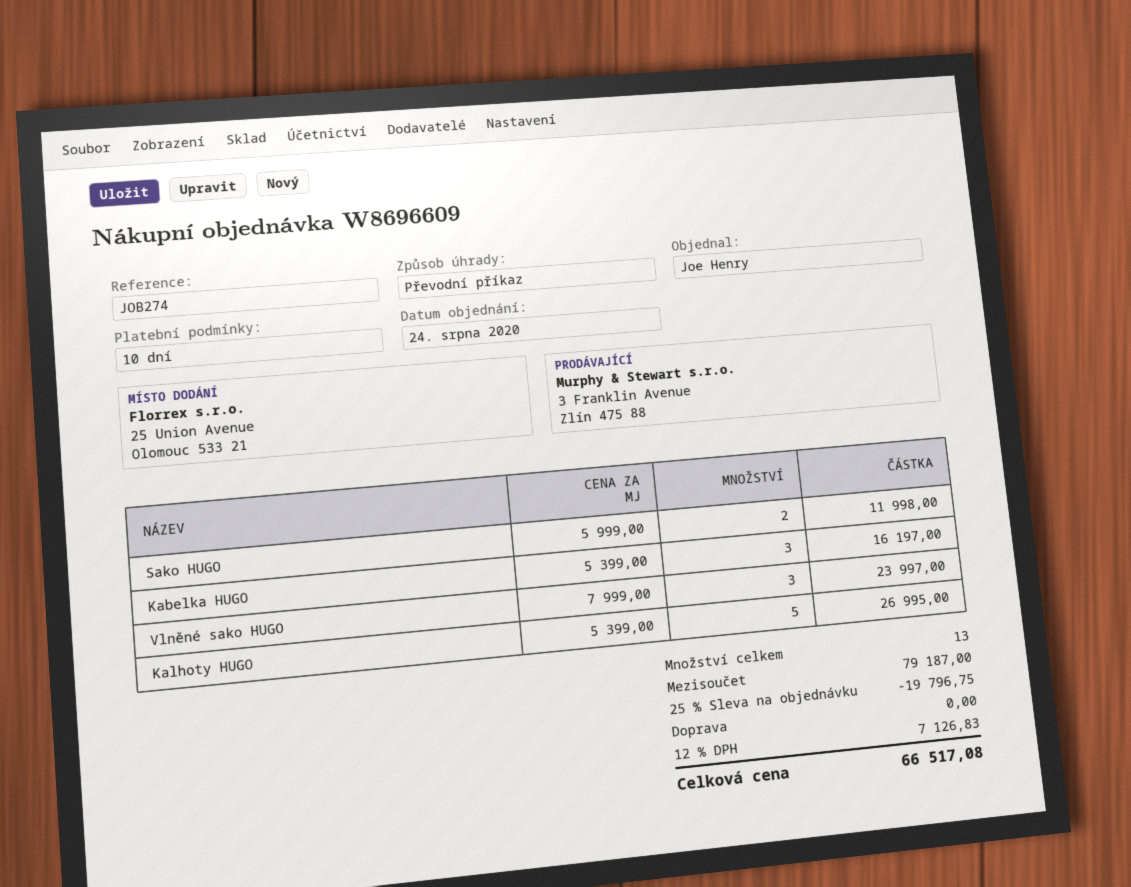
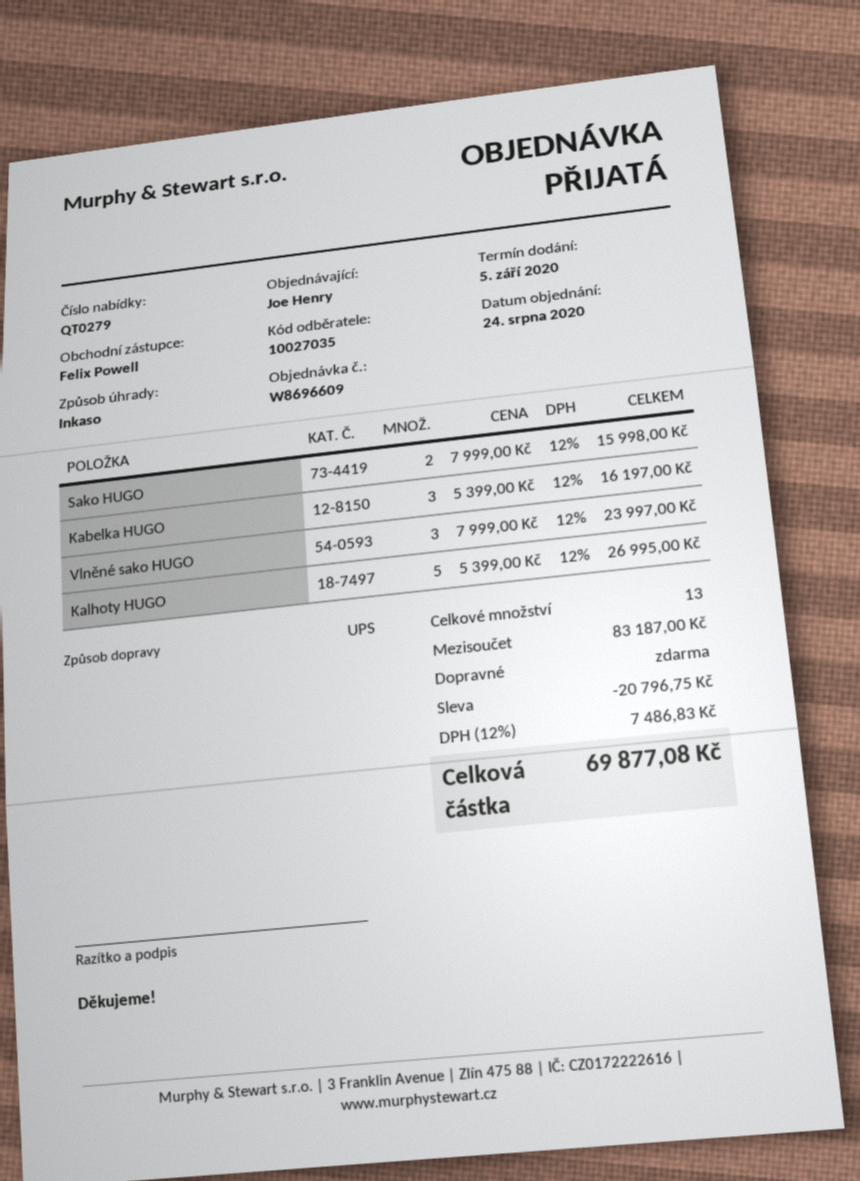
payment method: bank transfer -> direct debit
Sako HUGO: 2 x 5999.00 = 11998.00 -> 2 x 7999.00 = 15998.00
subtotal: 79187.00 -> 83187.00
discount: 19796.75 -> 20796.75
tax: 12% = 7126.83 -> 12% = 7486.83
total: 66517.08 -> 69877.08

